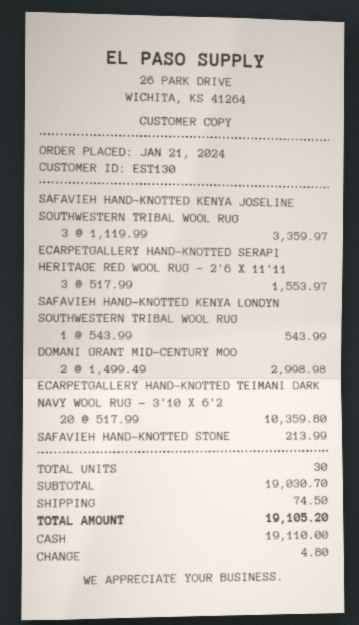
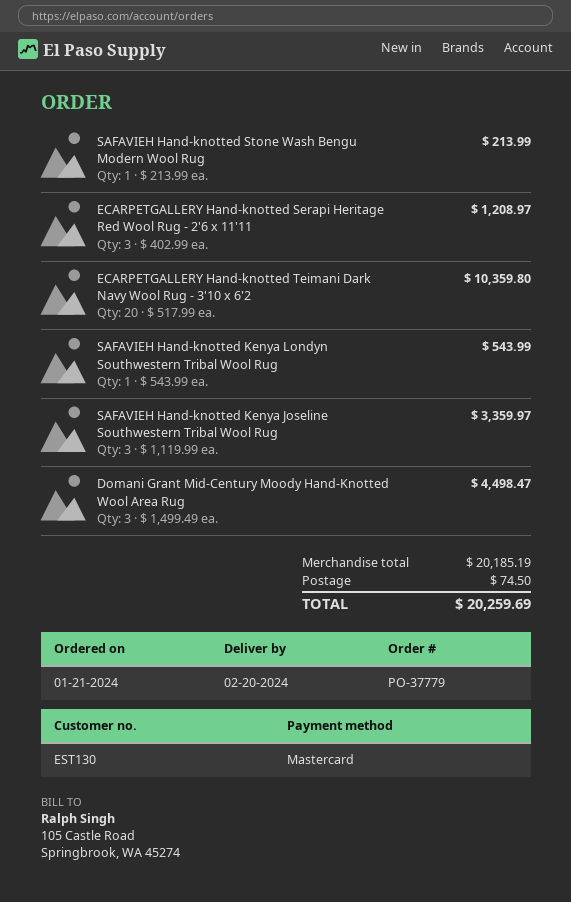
payment method: cash -> Mastercard
ECARPETGALLERY HAND-KNOTTED SERAPI HERITAGE RED WOOL RUG - 2'6 X 11'11: 3 x 517.99 = 1553.97 -> 3 x 402.99 = 1208.97
DOMANI GRANT MID-CENTURY MOO: 2 x 1499.49 = 2998.98 -> 3 x 1499.49 = 4498.47
subtotal: 19030.70 -> 20185.19
total: 19105.20 -> 20259.69

